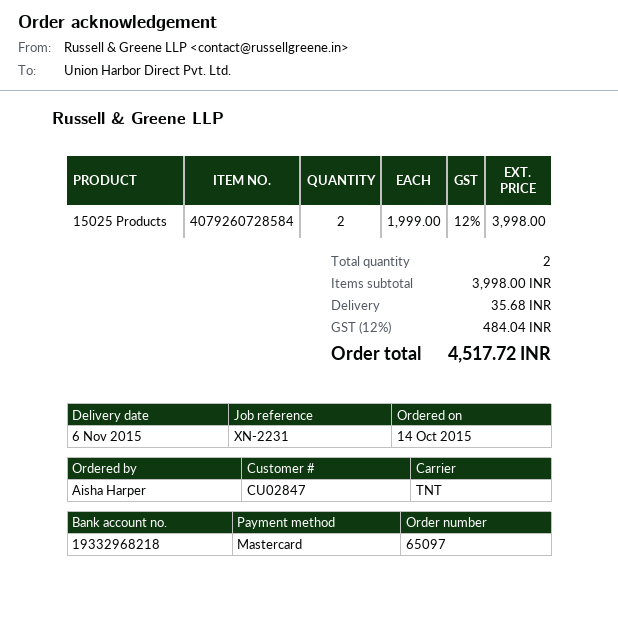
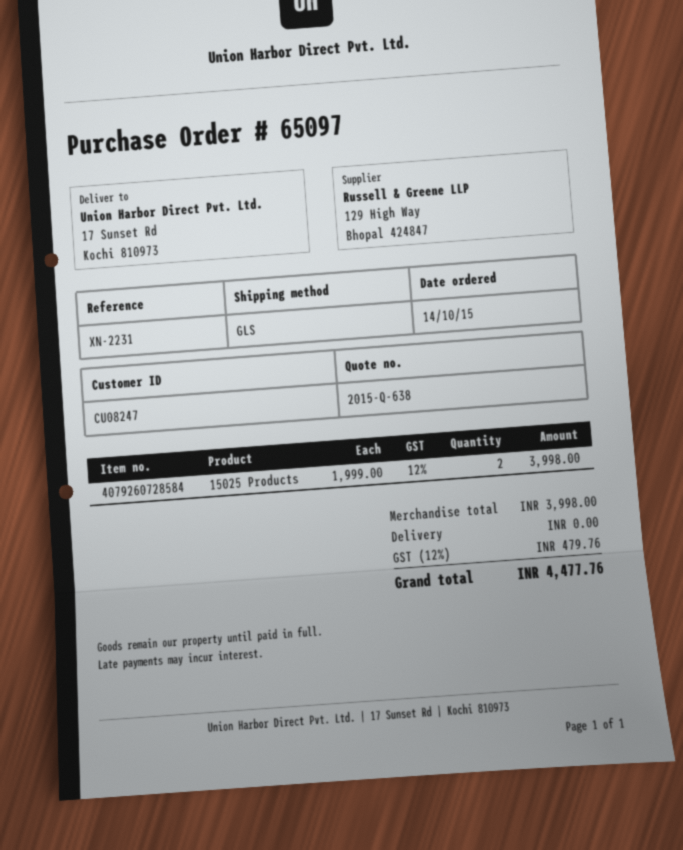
customer number: CU02847 -> CU08247
shipping method: TNT -> GLS
shipping: 35.68 -> 0.00
tax: 12% = 484.04 -> 12% = 479.76
total: 4517.72 -> 4477.76

